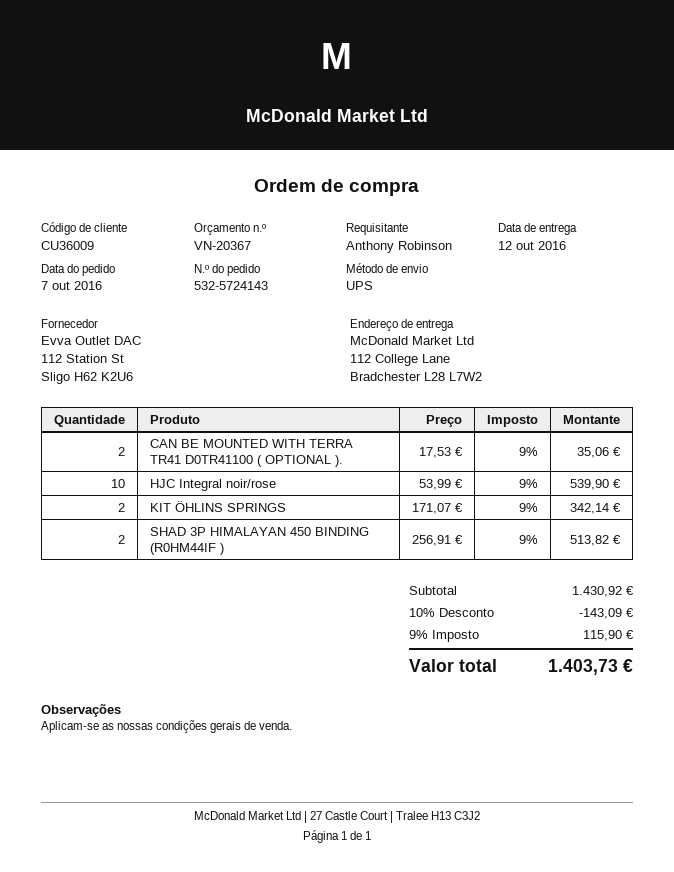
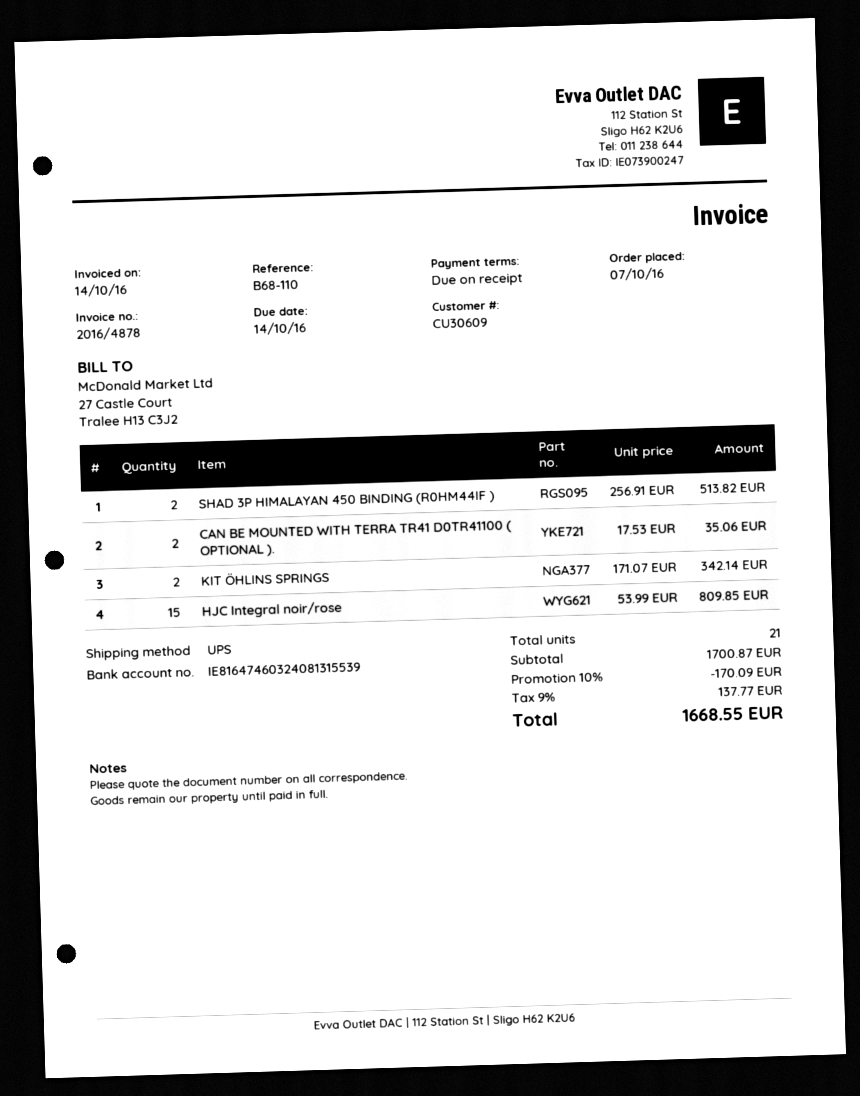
customer number: CU36009 -> CU30609
HJC Integral noir/rose: 10 x 53.99 = 539.90 -> 15 x 53.99 = 809.85
subtotal: 1430.92 -> 1700.87
discount: 10% = 143.09 -> 10% = 170.09
tax: 9% = 115.90 -> 9% = 137.77
total: 1403.73 -> 1668.55

